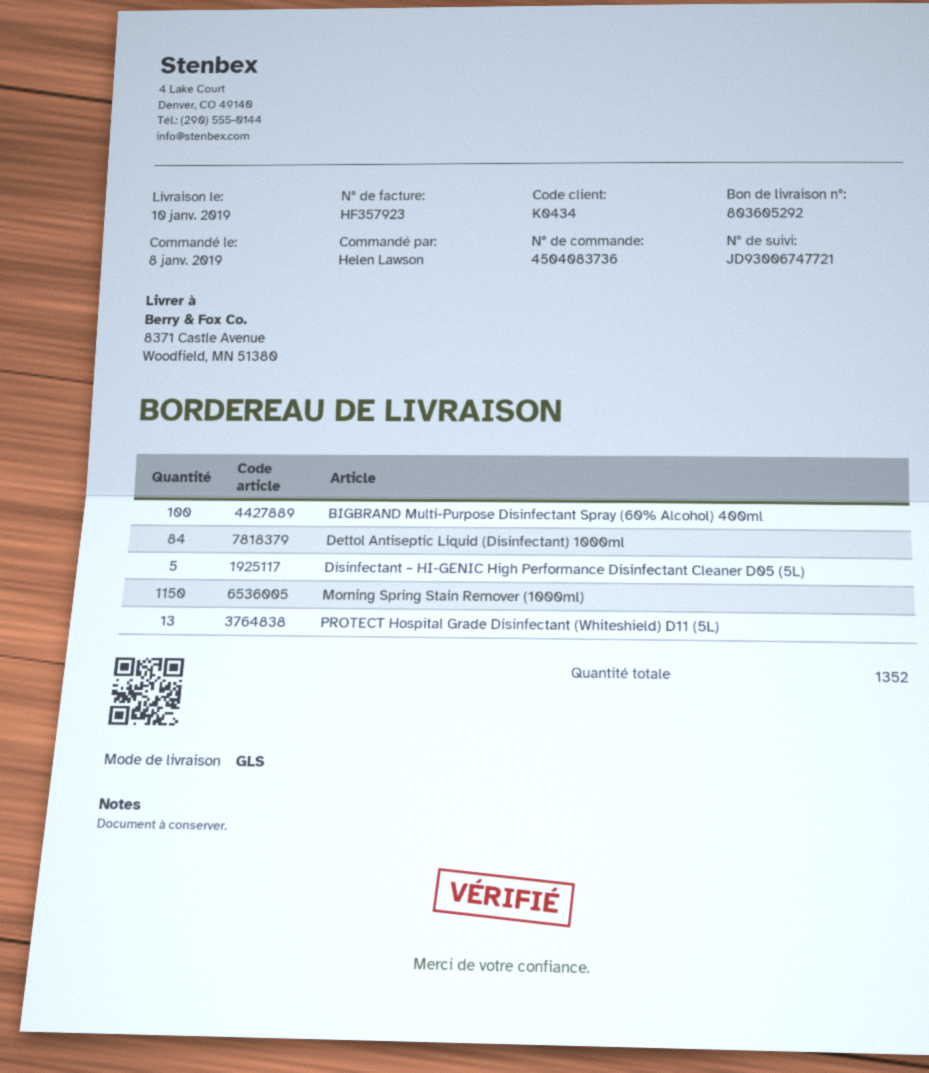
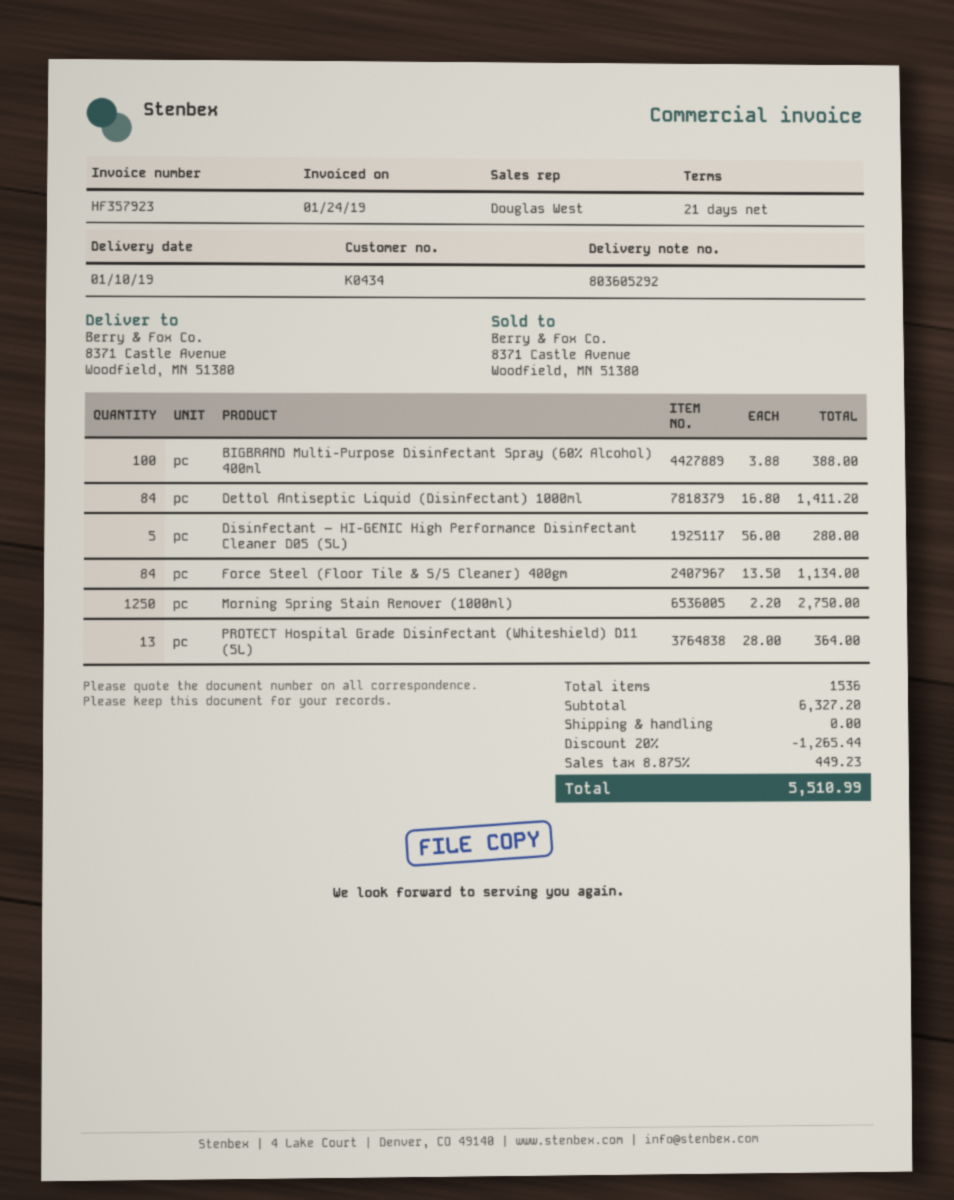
Morning Spring Stain Remover (1000ml): 1150 -> 1250
Force Steel (Floor Tile & S/S Cleaner) 400gm: none -> 84
total quantity: 1352 -> 1536

